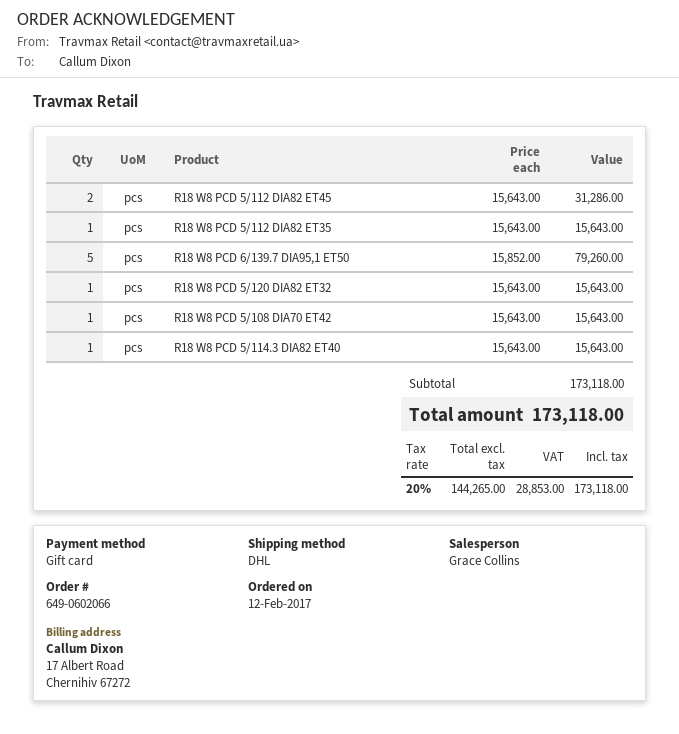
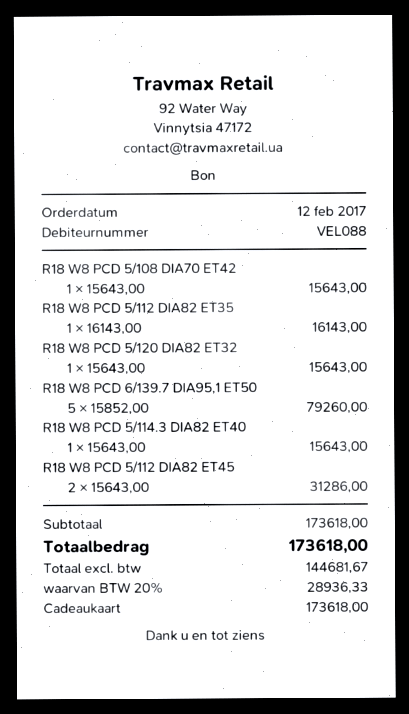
R18 W8 PCD 5/112 DIA82 ET35: 1 x 15643.00 = 15643.00 -> 1 x 16143.00 = 16143.00
subtotal: 173118.00 -> 173618.00
net: 144265.00 -> 144681.67
tax: 20% = 28853.00 -> 20% = 28936.33
total: 173118.00 -> 173618.00

